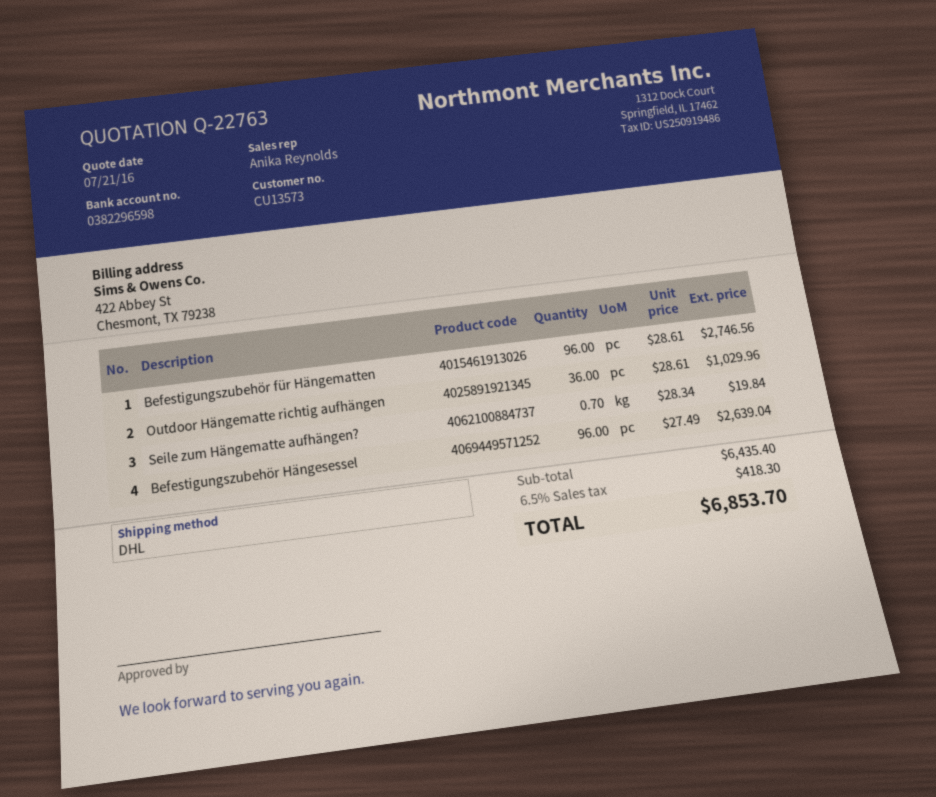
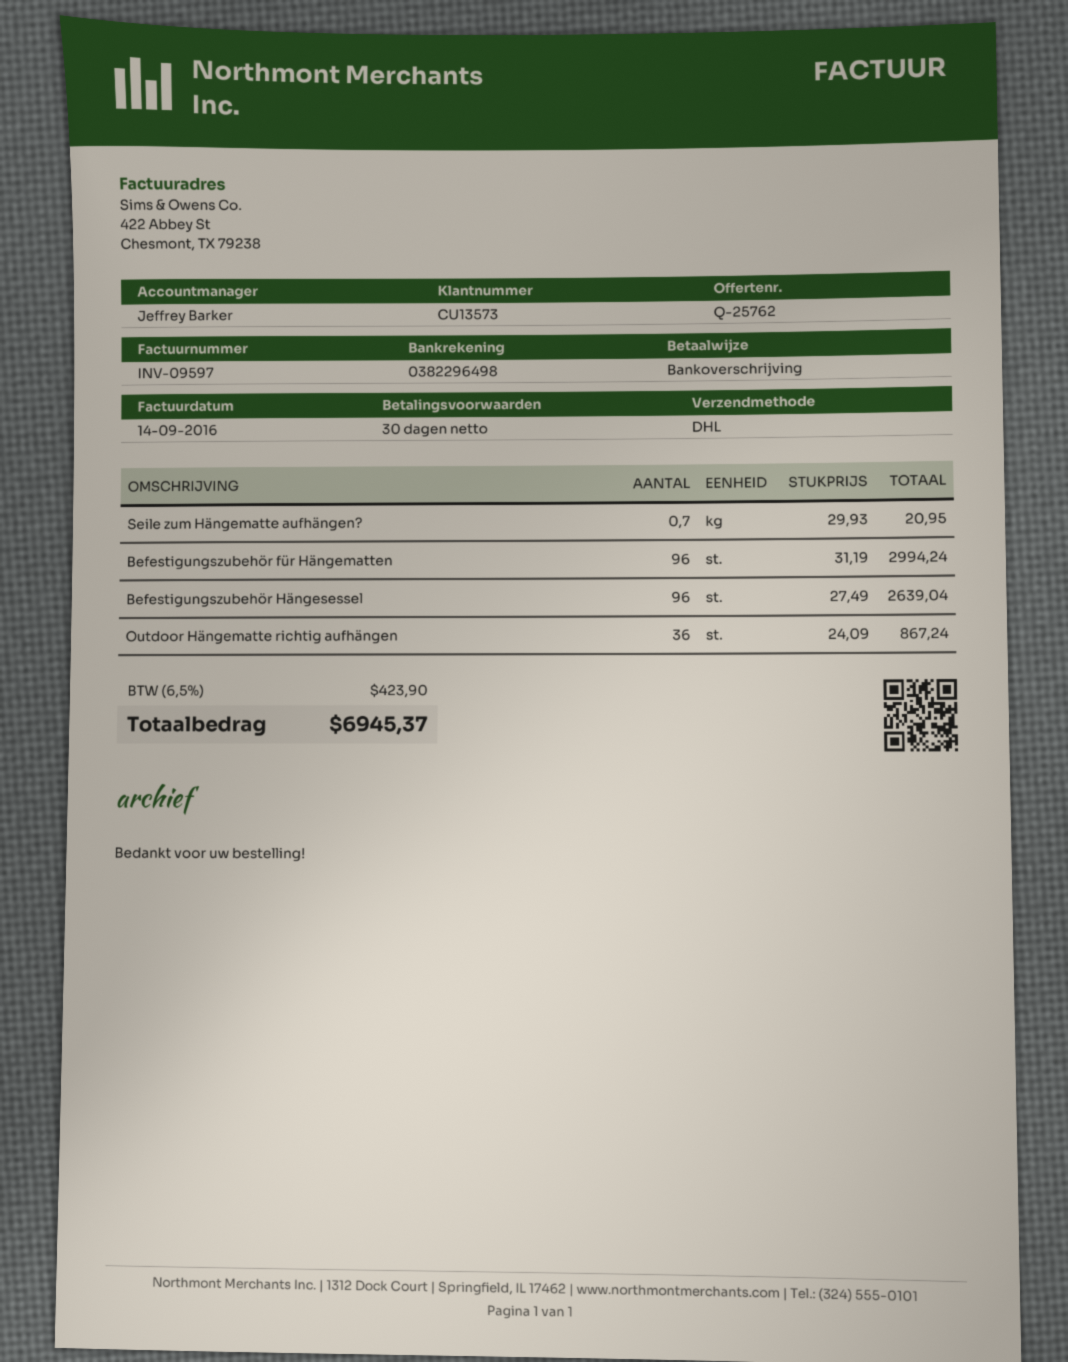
quote number: Q-22763 -> Q-25762
sales rep: Anika Reynolds -> Jeffrey Barker
bank account: 0382296598 -> 0382296498
Befestigungszubehör für Hängematten: 96 x 28.61 = 2746.56 -> 96 x 31.19 = 2994.24
Outdoor Hängematte richtig aufhängen: 36 x 28.61 = 1029.96 -> 36 x 24.09 = 867.24
Seile zum Hängematte aufhängen?: 0.7 x 28.34 = 19.84 -> 0.7 x 29.93 = 20.95
tax: 6.5% = 418.30 -> 6.5% = 423.90
total: 6853.70 -> 6945.37

